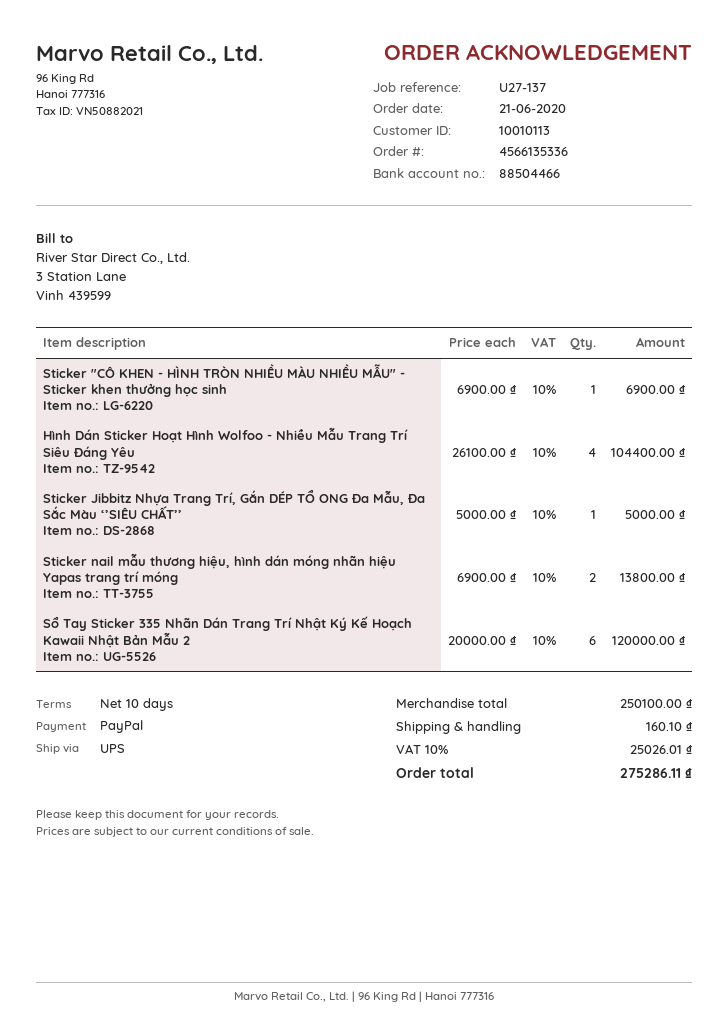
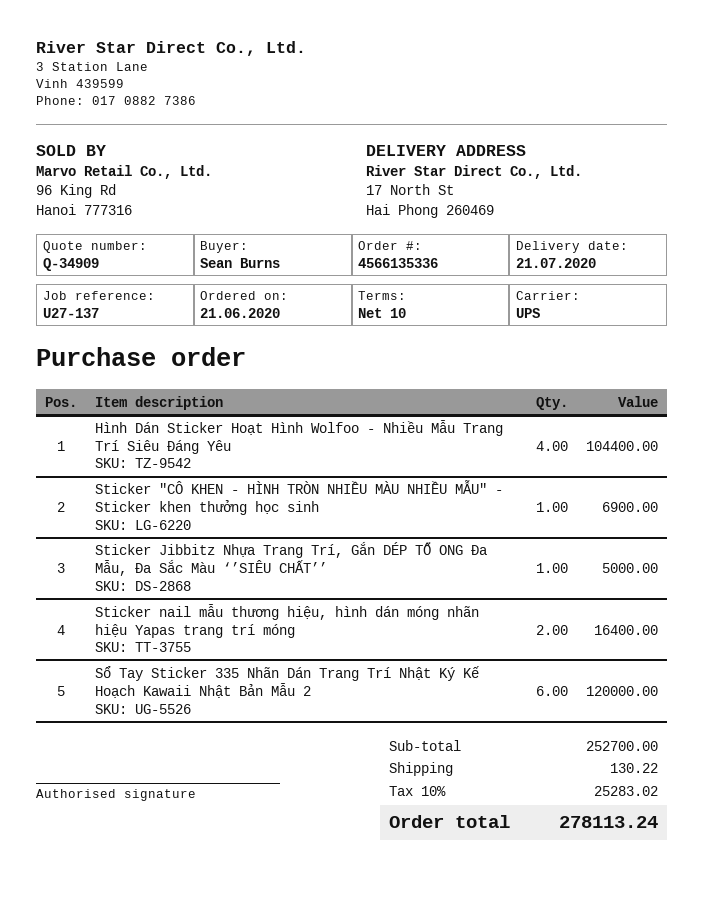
Sticker nail mẫu thương hiệu, hình dán móng nhãn hiệu Yapas trang trí móng: 2 for 13800.00 -> 2 for 16400.00
subtotal: 250100.00 -> 252700.00
shipping: 160.10 -> 130.22
tax: 10% = 25026.01 -> 10% = 25283.02
total: 275286.11 -> 278113.24

